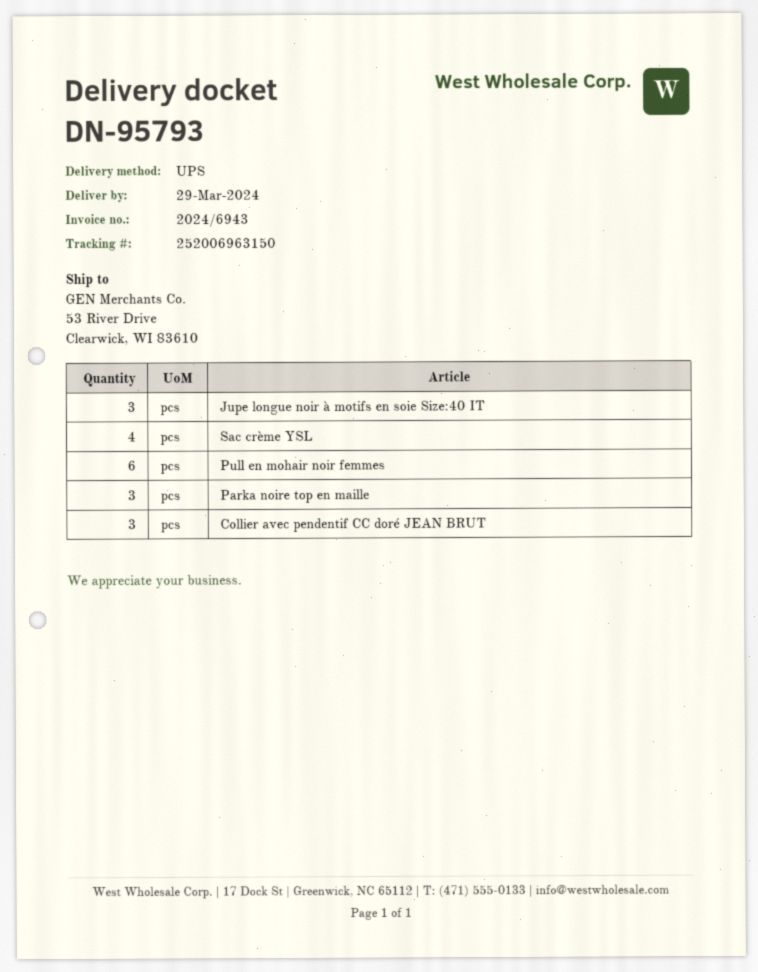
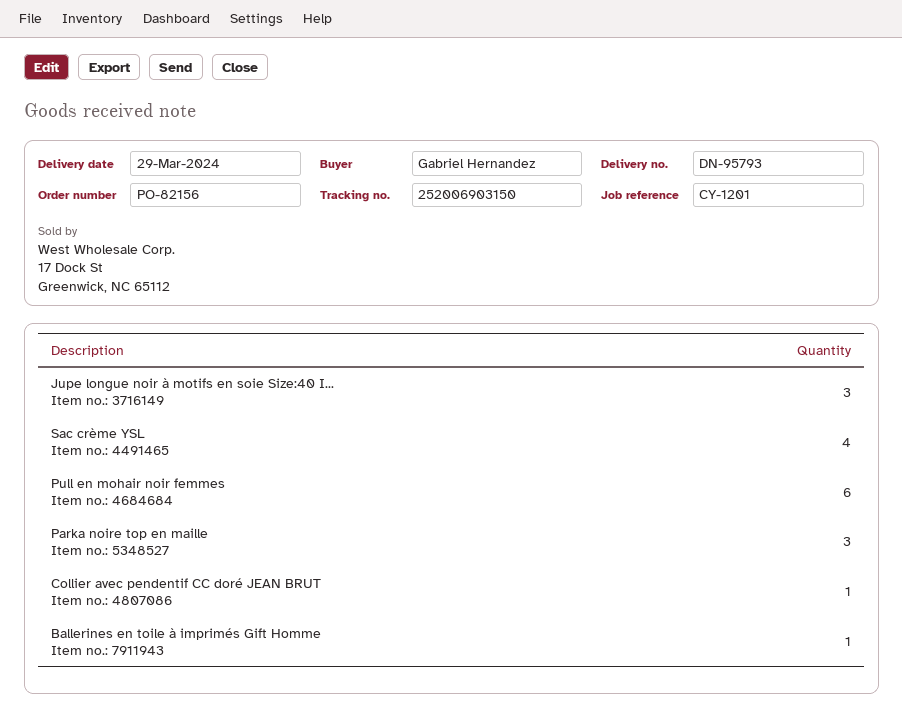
tracking number: 252006963150 -> 252006903150
Collier avec pendentif CC doré JEAN BRUT: 3 -> 1
Ballerines en toile à imprimés Gift Homme: none -> 1

